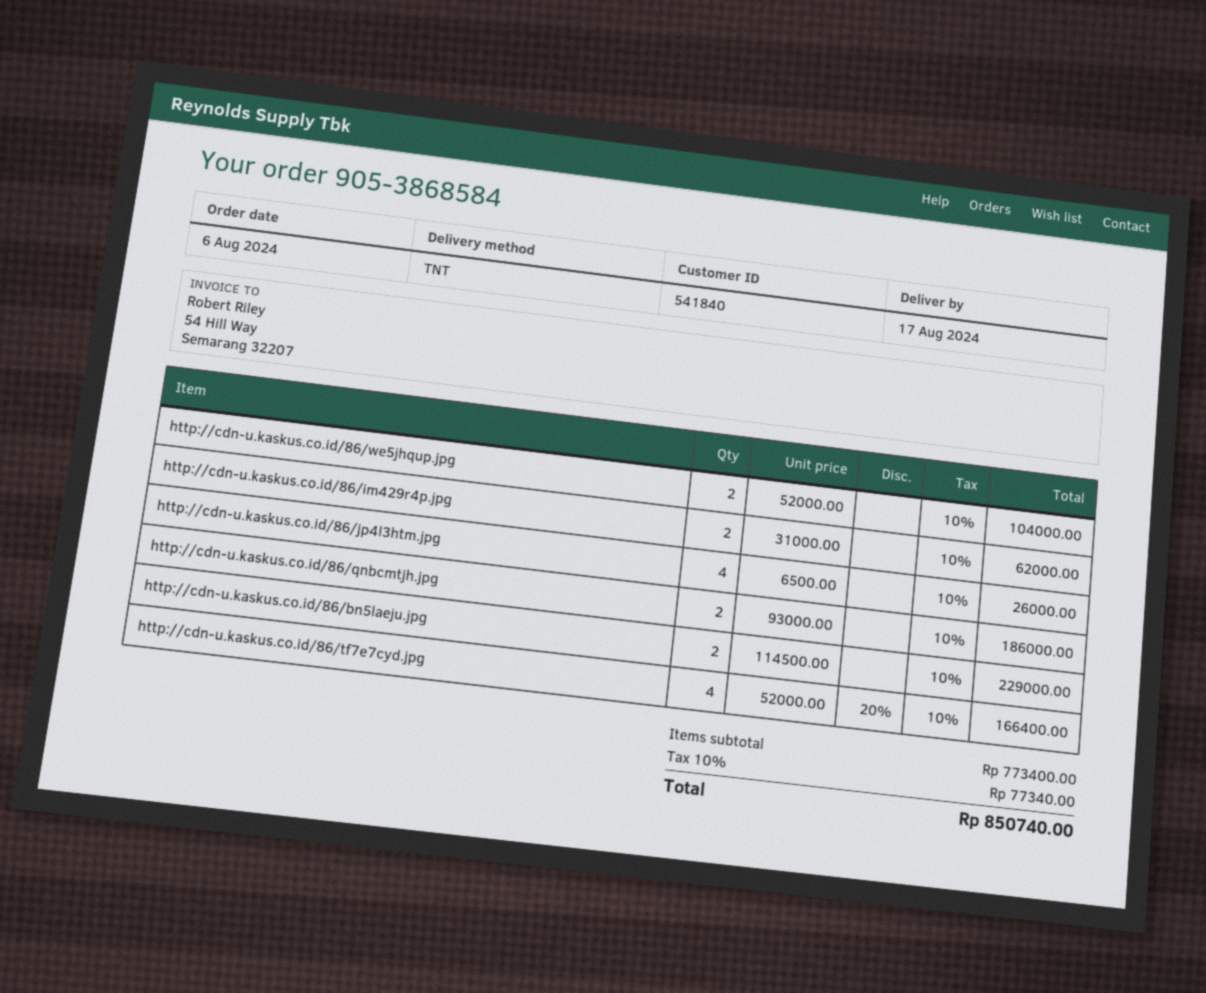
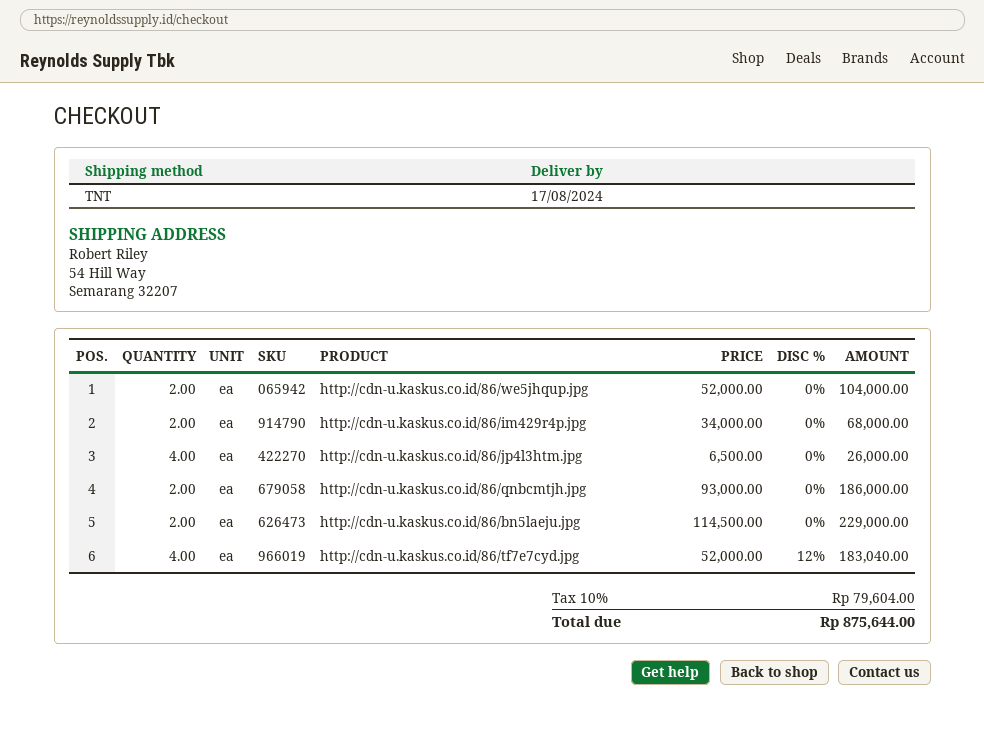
http://cdn-u.kaskus.co.id/86/im429r4p.jpg: 2 x 31000.00 = 62000.00 -> 2 x 34000.00 = 68000.00
http://cdn-u.kaskus.co.id/86/tf7e7cyd.jpg: 4 x 52000.00 - 20% = 166400.00 -> 4 x 52000.00 - 12% = 183040.00
tax: 10% = 77340.00 -> 10% = 79604.00
total: 850740.00 -> 875644.00

